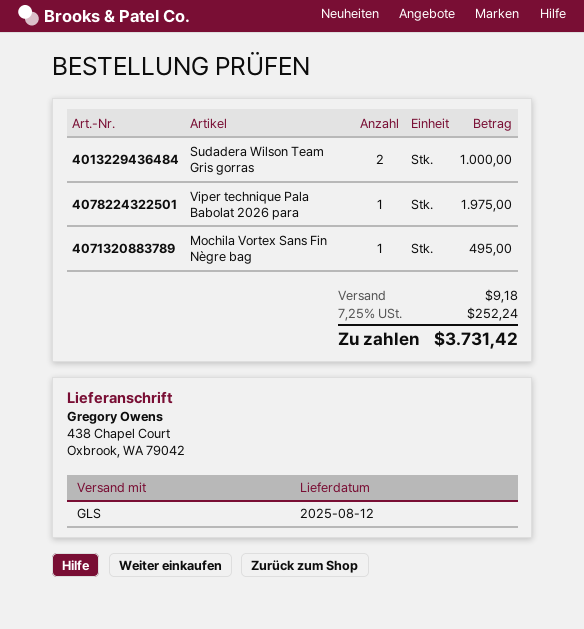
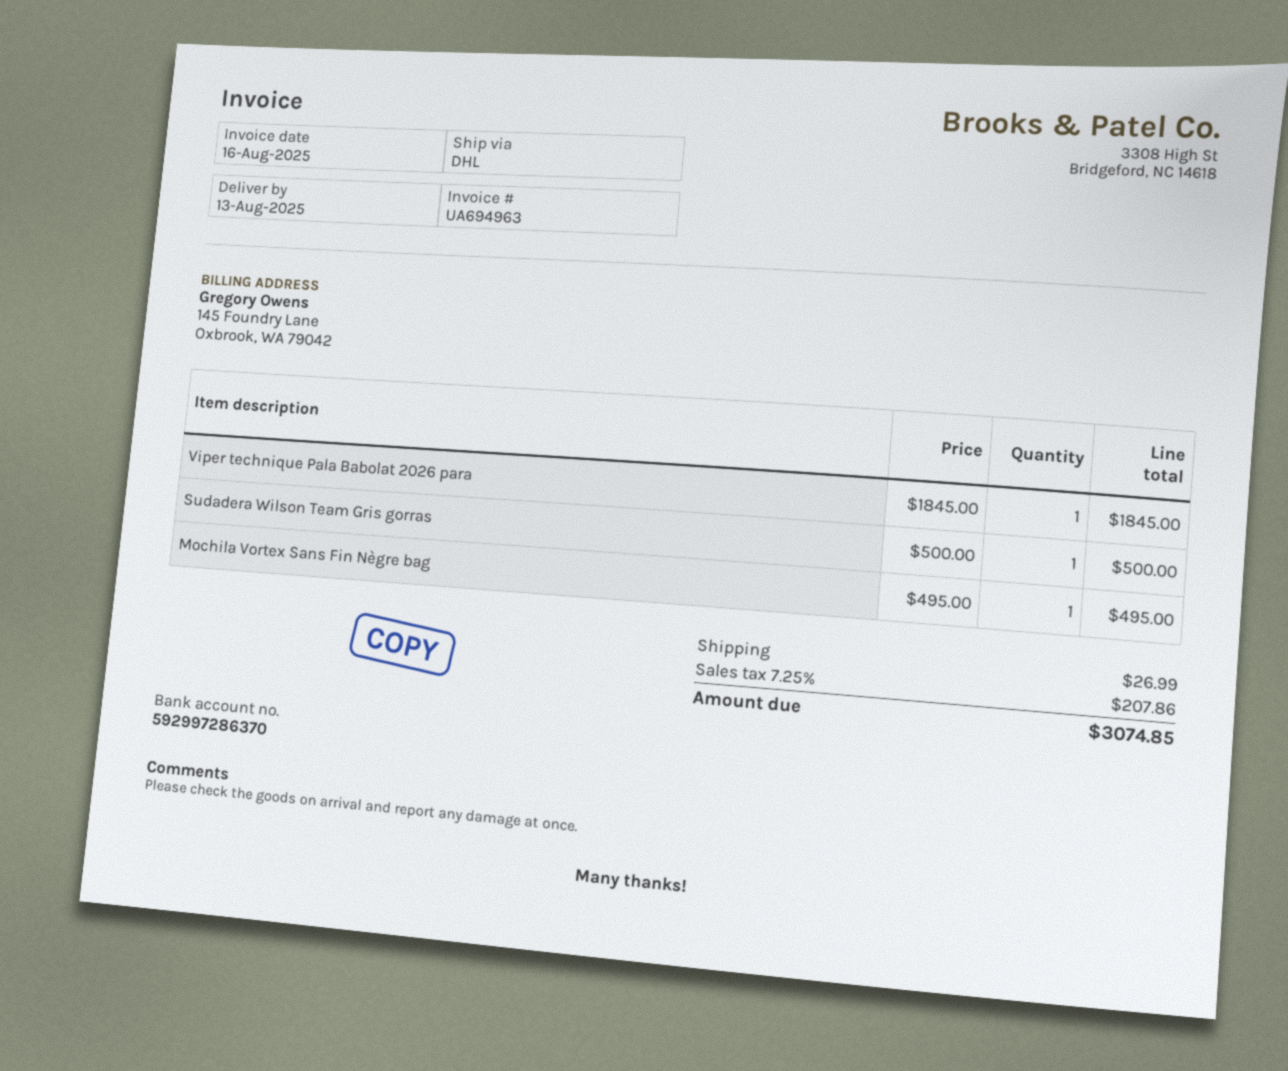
delivery date: 2025-08-12 -> 2025-08-13
shipping method: GLS -> DHL
Sudadera Wilson Team Gris gorras: 2 for 1000.00 -> 1 for 500.00
Viper technique Pala Babolat 2026 para: 1 for 1975.00 -> 1 for 1845.00
shipping: 9.18 -> 26.99
tax: 7.25% = 252.24 -> 7.25% = 207.86
total: 3731.42 -> 3074.85

